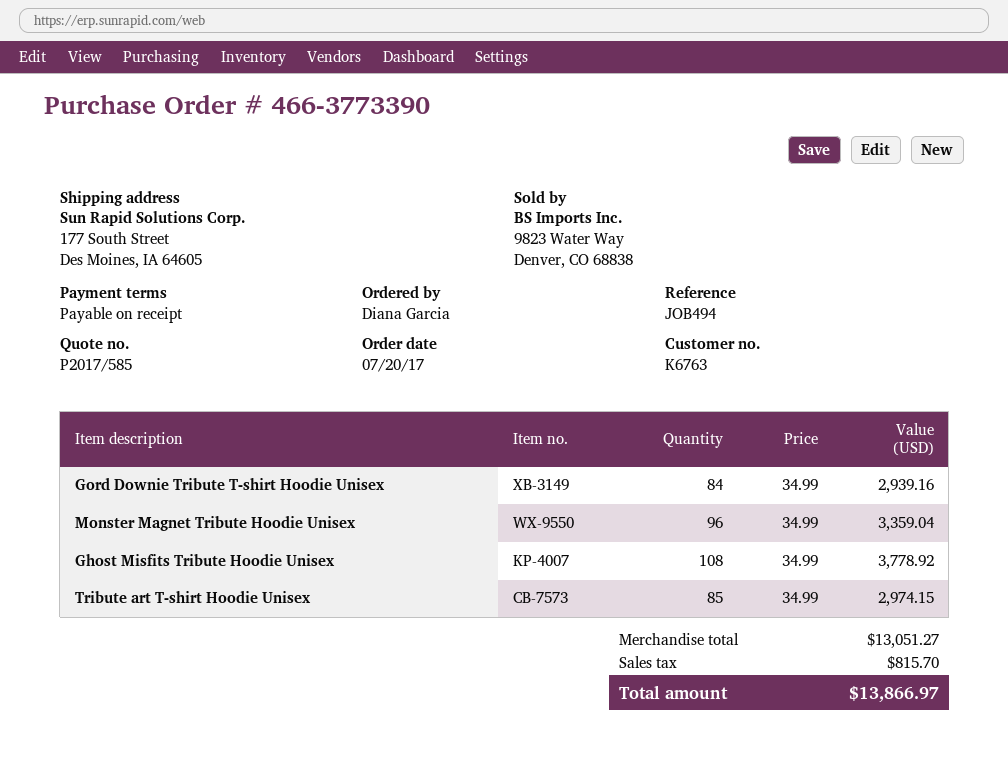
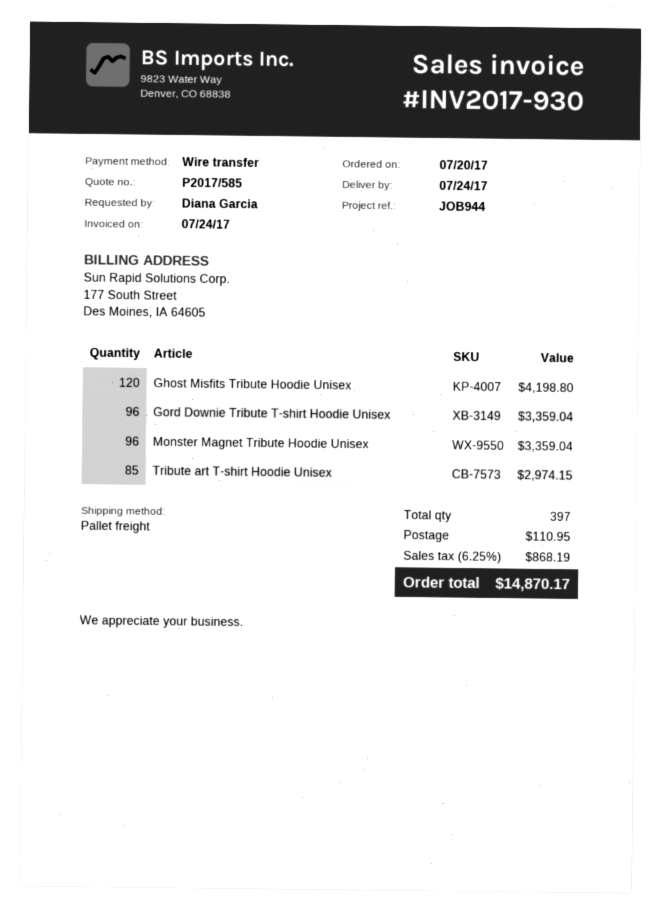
reference: JOB494 -> JOB944
Gord Downie Tribute T-shirt Hoodie Unisex: 84 for 2939.16 -> 96 for 3359.04
Ghost Misfits Tribute Hoodie Unisex: 108 for 3778.92 -> 120 for 4198.80
shipping: none -> 110.95
tax: 815.70 -> 868.19
total: 13866.97 -> 14870.17

